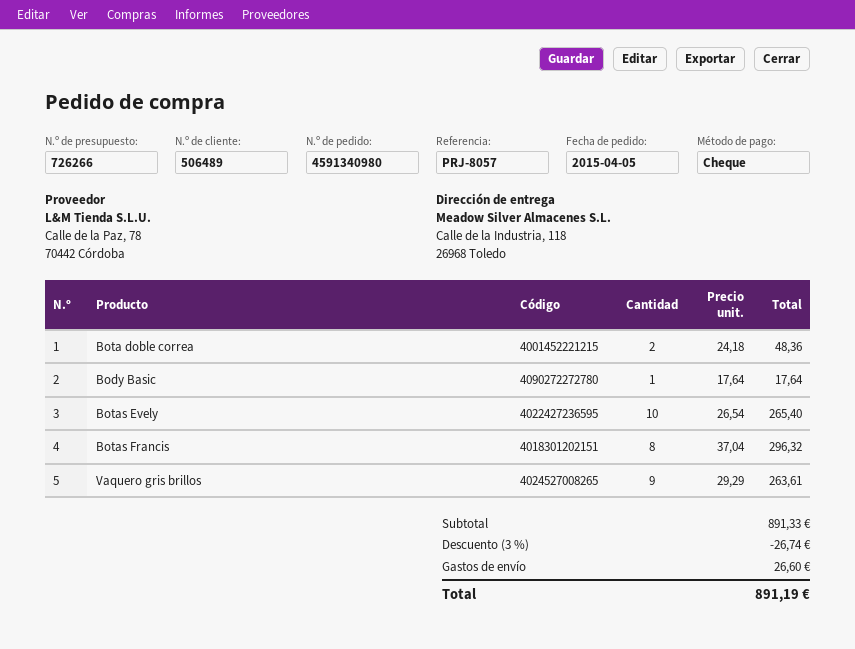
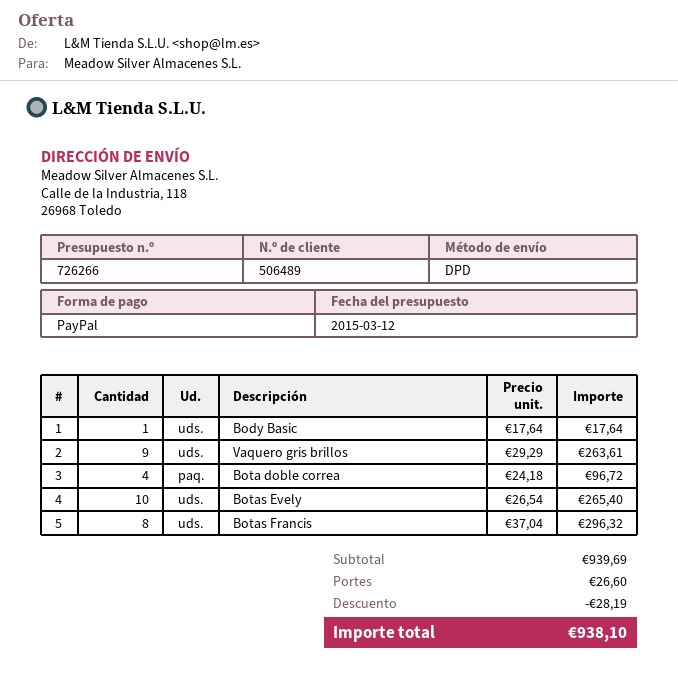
payment method: cheque -> PayPal
Bota doble correa: 2 x 24.18 = 48.36 -> 4 x 24.18 = 96.72
subtotal: 891.33 -> 939.69
discount: 26.74 -> 28.19
total: 891.19 -> 938.10

